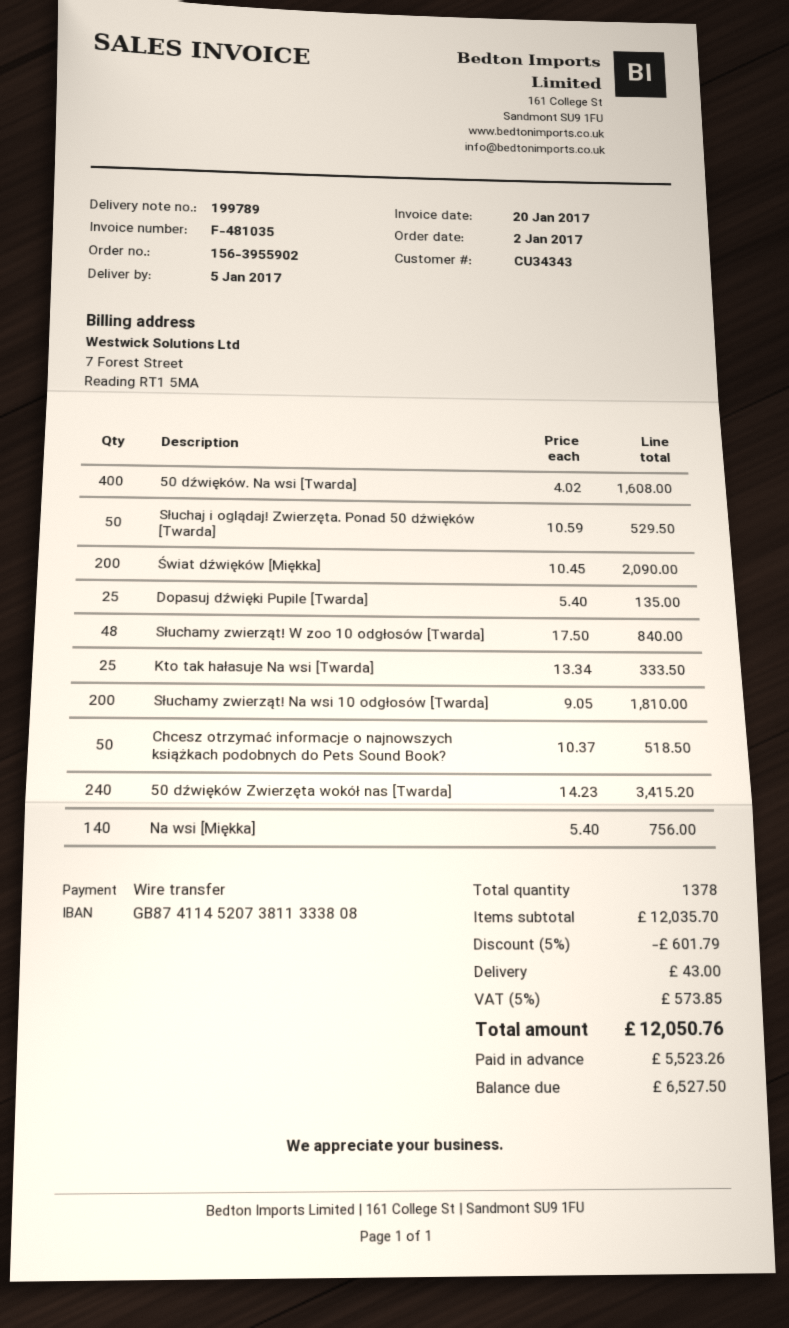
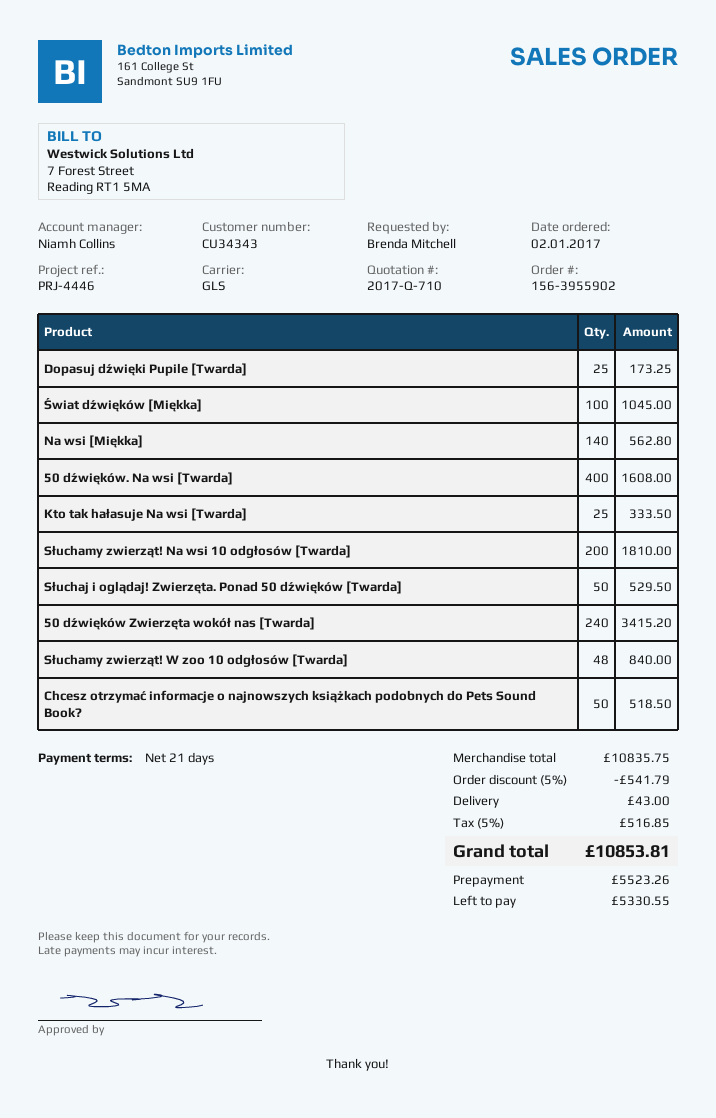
Świat dźwięków [Miękka]: 200 for 2090.00 -> 100 for 1045.00
Dopasuj dźwięki Pupile [Twarda]: 25 for 135.00 -> 25 for 173.25
Na wsi [Miękka]: 140 for 756.00 -> 140 for 562.80
subtotal: 12035.70 -> 10835.75
discount: 5% = 601.79 -> 5% = 541.79
tax: 5% = 573.85 -> 5% = 516.85
total: 12050.76 -> 10853.81
balance: 6527.50 -> 5330.55

